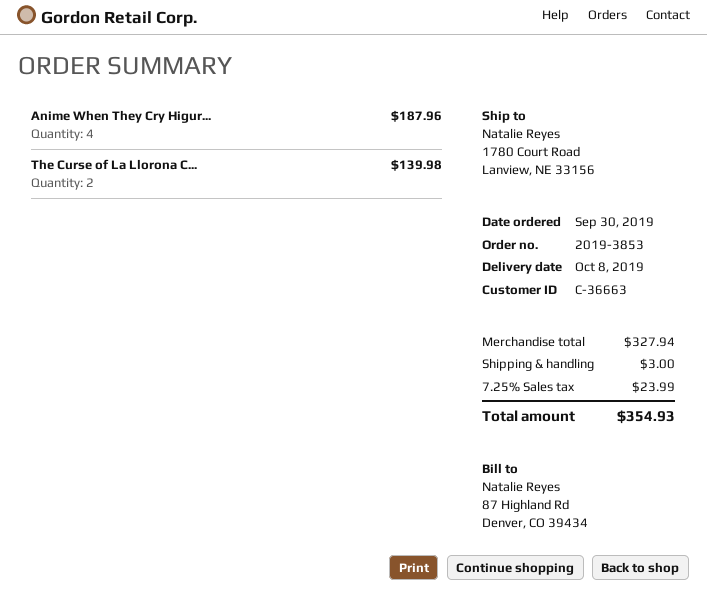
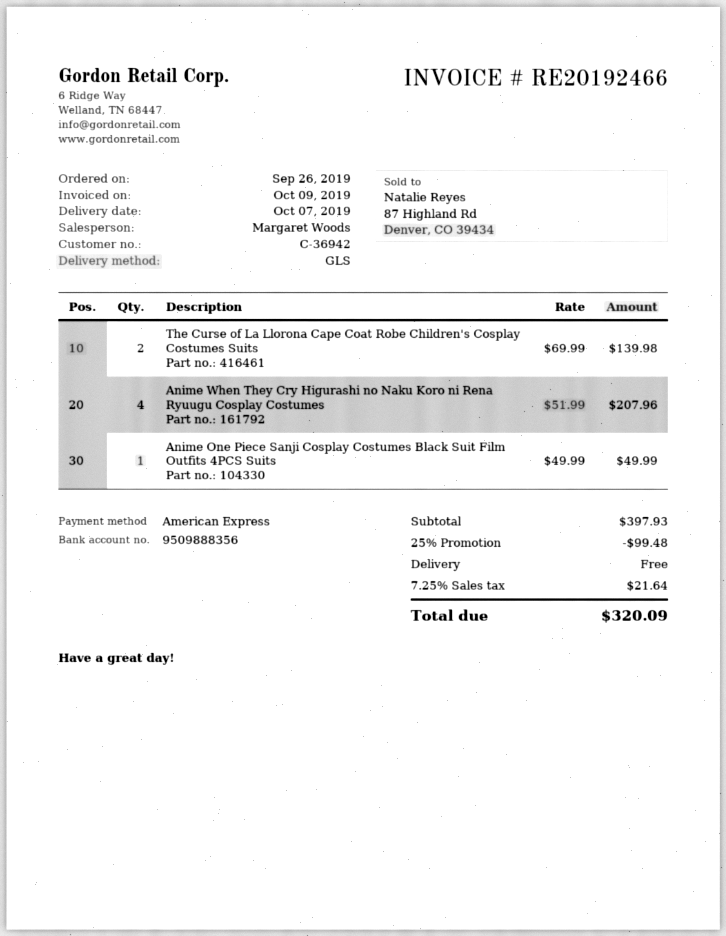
order date: 2019-09-30 -> 2019-09-26
delivery date: 2019-10-08 -> 2019-10-07
customer number: C-36663 -> C-36942
Anime When They Cry Higur...: 4 for 187.96 -> 4 for 207.96
Anime One Piece Sanji Cosplay Costumes Black Suit Film Outfits 4PCS Suits: none -> 1 for 49.99
subtotal: 327.94 -> 397.93
discount: none -> 25% = 99.48
shipping: 3.00 -> 0.00
tax: 7.25% = 23.99 -> 7.25% = 21.64
total: 354.93 -> 320.09

